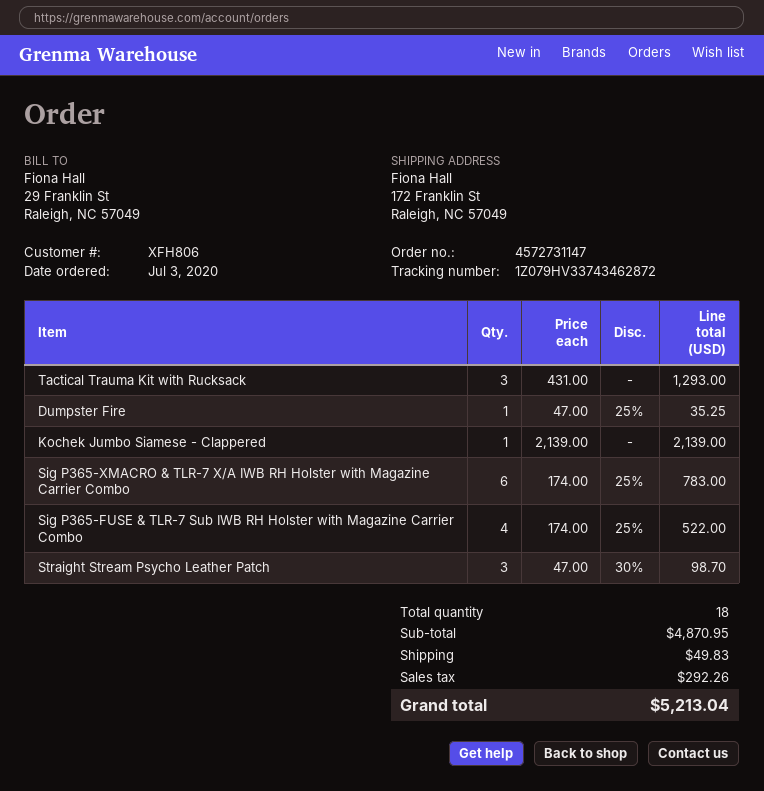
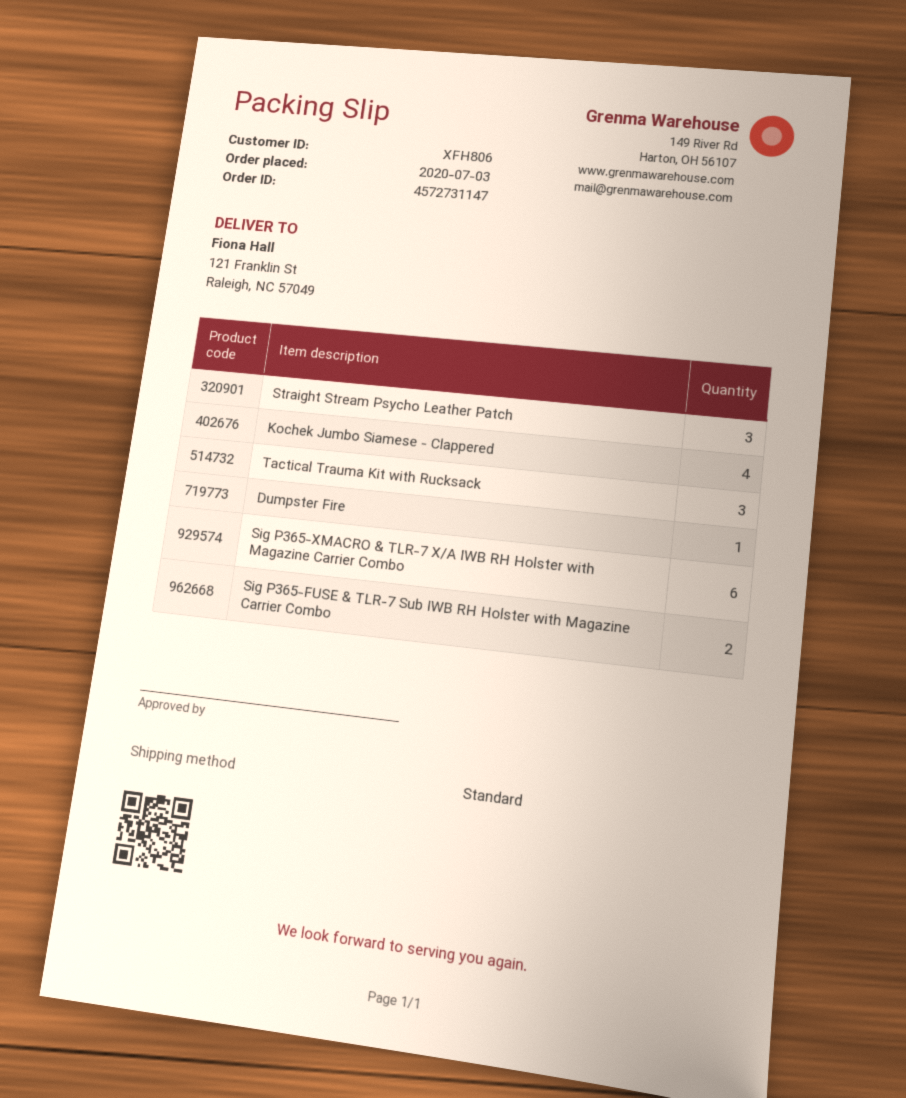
ship to: 172 Franklin St, Raleigh, NC 57049 -> 121 Franklin St, Raleigh, NC 57049
Kochek Jumbo Siamese - Clappered: 1 -> 4
Sig P365-FUSE & TLR-7 Sub IWB RH Holster with Magazine Carrier Combo: 4 -> 2

